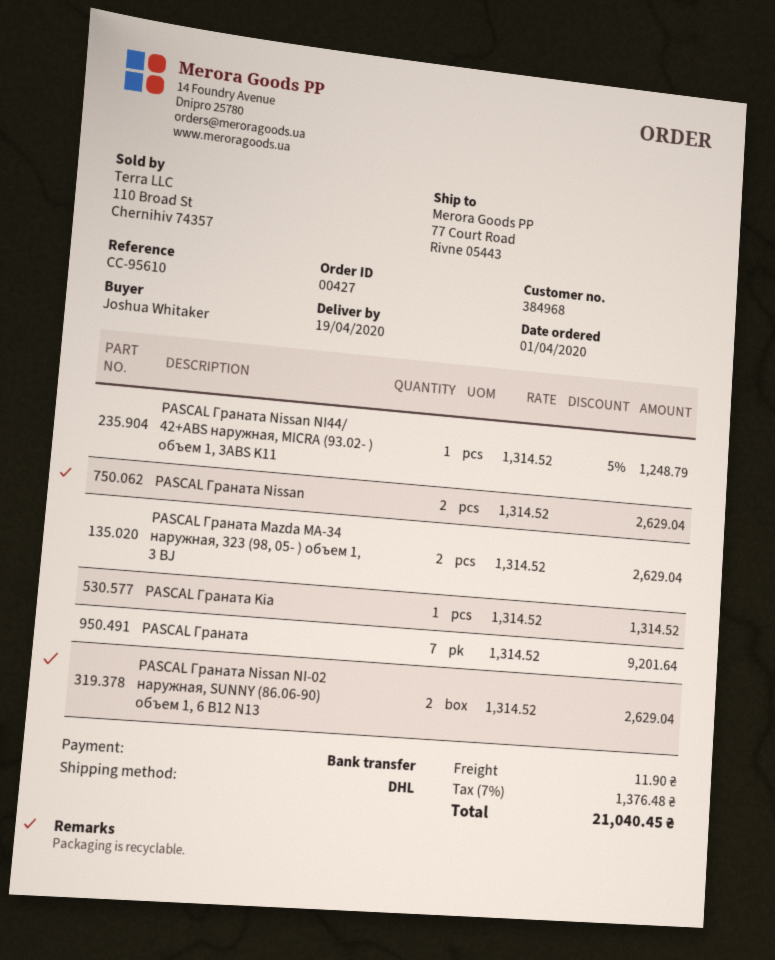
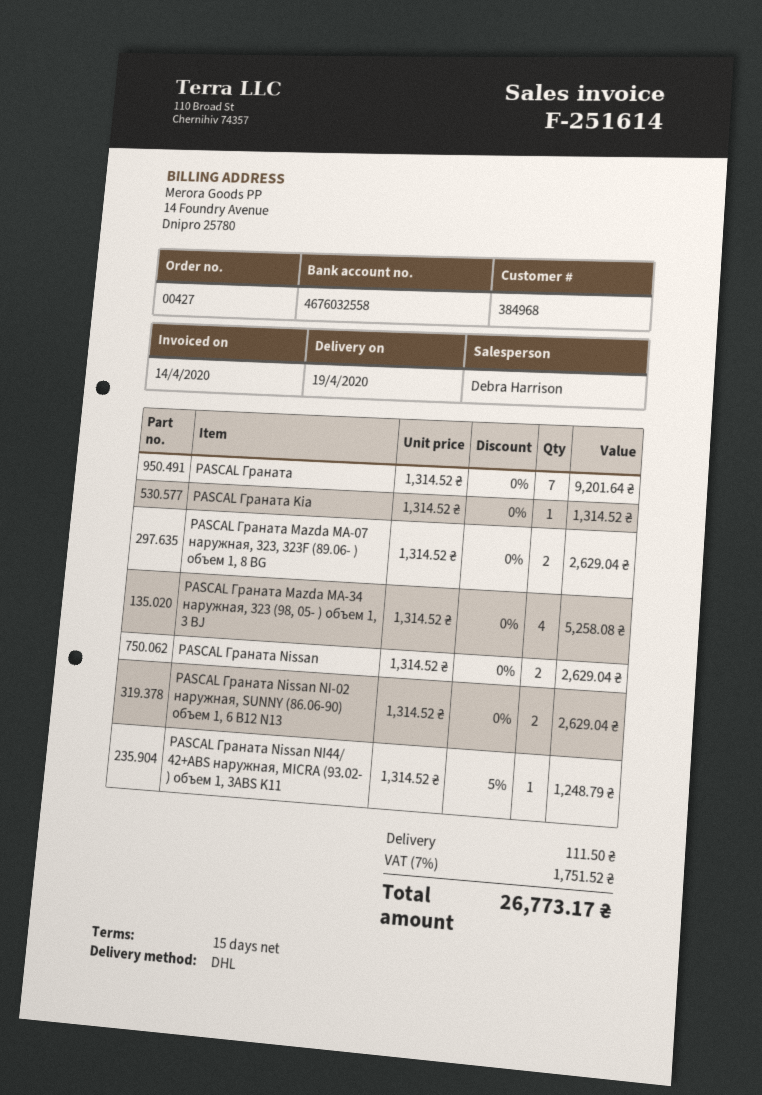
PASCAL Граната Mazda MA-34 наружная, 323 (98, 05- ) объем 1, 3 BJ: 2 x 1314.52 = 2629.04 -> 4 x 1314.52 = 5258.08
PASCAL Граната Mazda MA-07 наружная, 323, 323F (89.06- ) объем 1, 8 BG: none -> 2 x 1314.52 = 2629.04
shipping: 11.90 -> 111.50
tax: 7% = 1376.48 -> 7% = 1751.52
total: 21040.45 -> 26773.17

